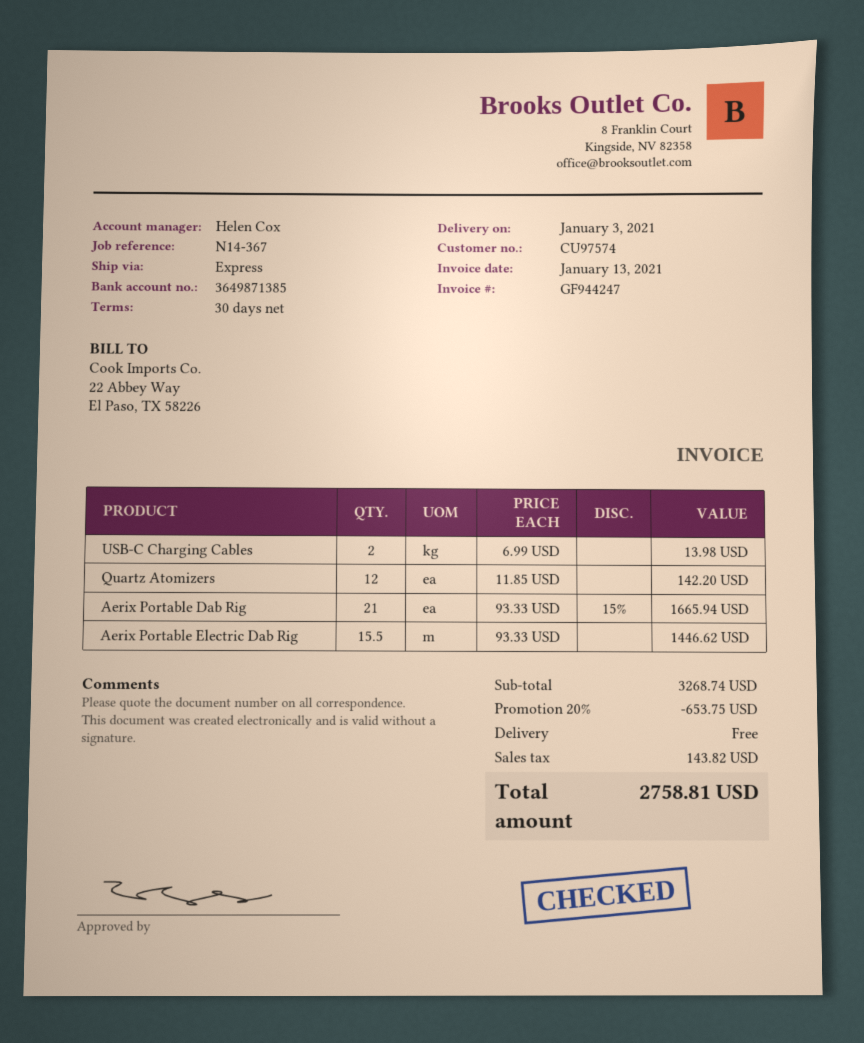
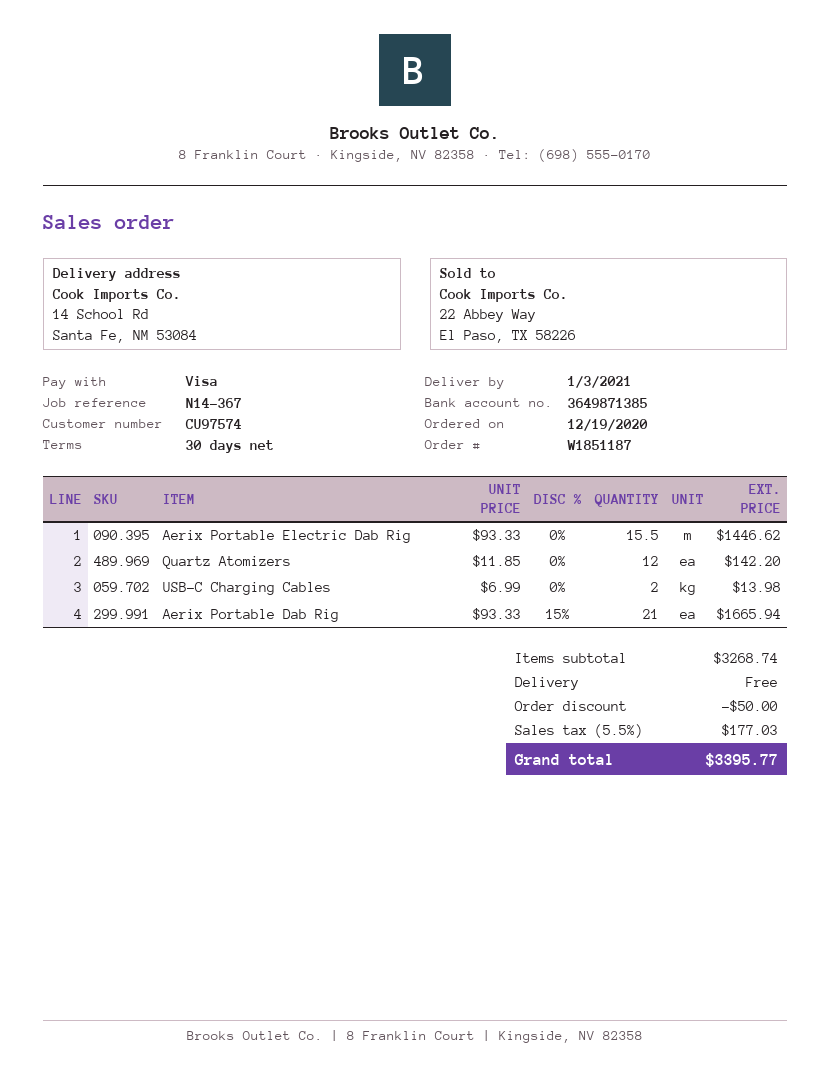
discount: 653.75 -> 50.00
tax: 143.82 -> 177.03
total: 2758.81 -> 3395.77

